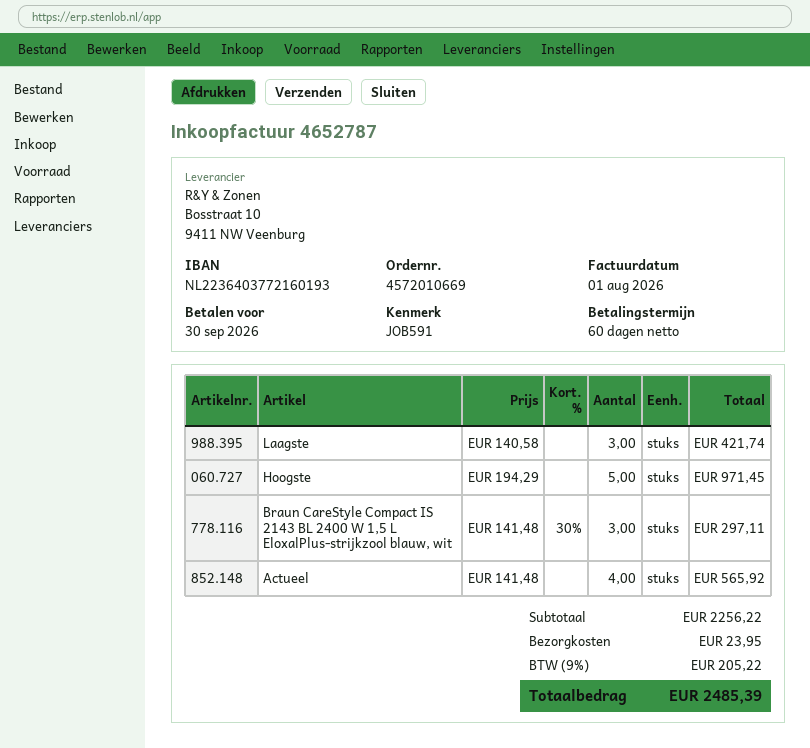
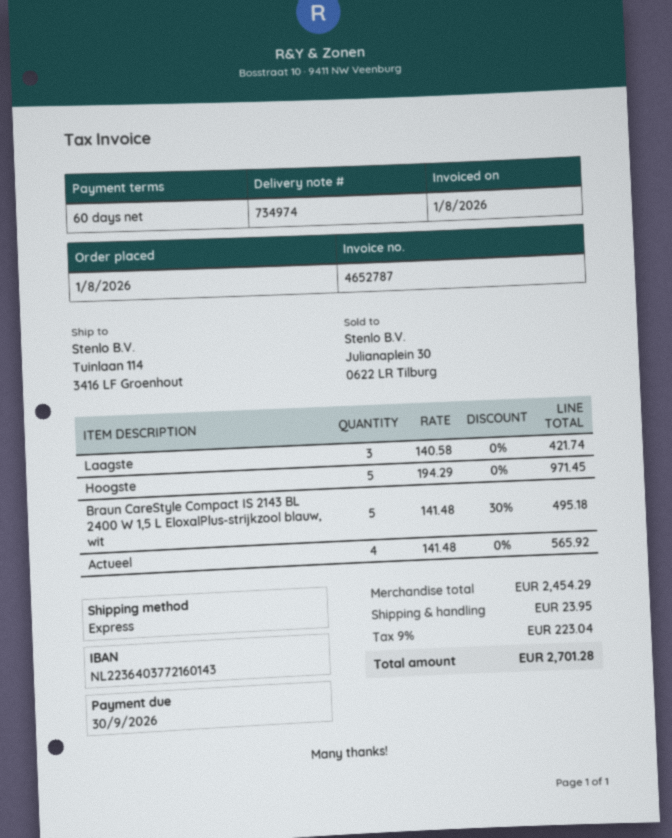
bank account: NL2236403772160193 -> NL2236403772160143
Braun CareStyle Compact IS 2143 BL 2400 W 1,5 L EloxalPlus-strijkzool blauw, wit: 3 x 141.48 - 30% = 297.11 -> 5 x 141.48 - 30% = 495.18
subtotal: 2256.22 -> 2454.29
tax: 9% = 205.22 -> 9% = 223.04
total: 2485.39 -> 2701.28

